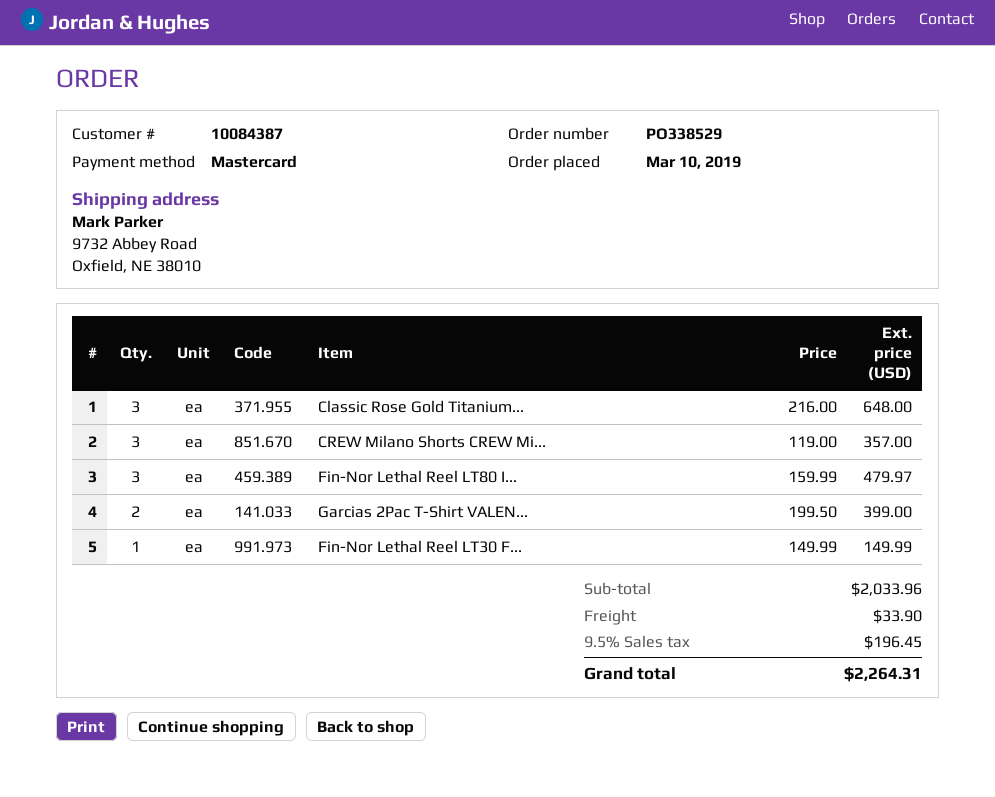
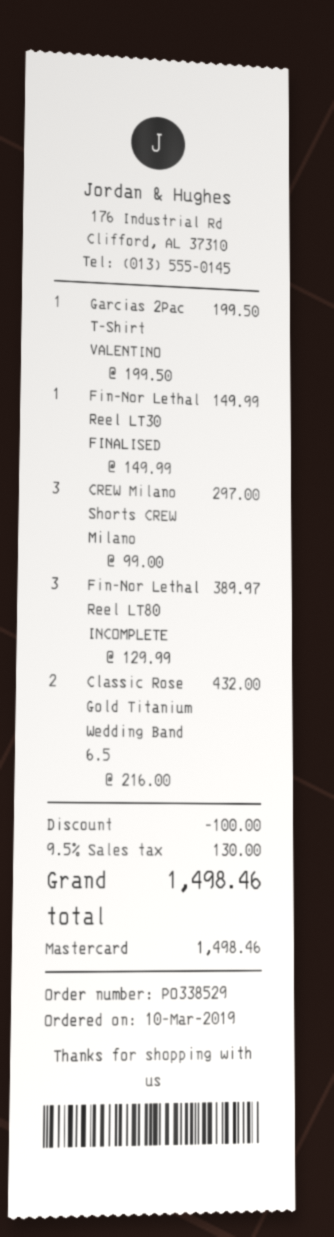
Classic Rose Gold Titanium...: 3 x 216.00 = 648.00 -> 2 x 216.00 = 432.00
CREW Milano Shorts CREW Mi...: 3 x 119.00 = 357.00 -> 3 x 99.00 = 297.00
Fin-Nor Lethal Reel LT80 I...: 3 x 159.99 = 479.97 -> 3 x 129.99 = 389.97
Garcias 2Pac T-Shirt VALEN...: 2 x 199.50 = 399.00 -> 1 x 199.50 = 199.50
discount: none -> 100.00
shipping: 33.90 -> none
tax: 9.5% = 196.45 -> 9.5% = 130.00
total: 2264.31 -> 1498.46

